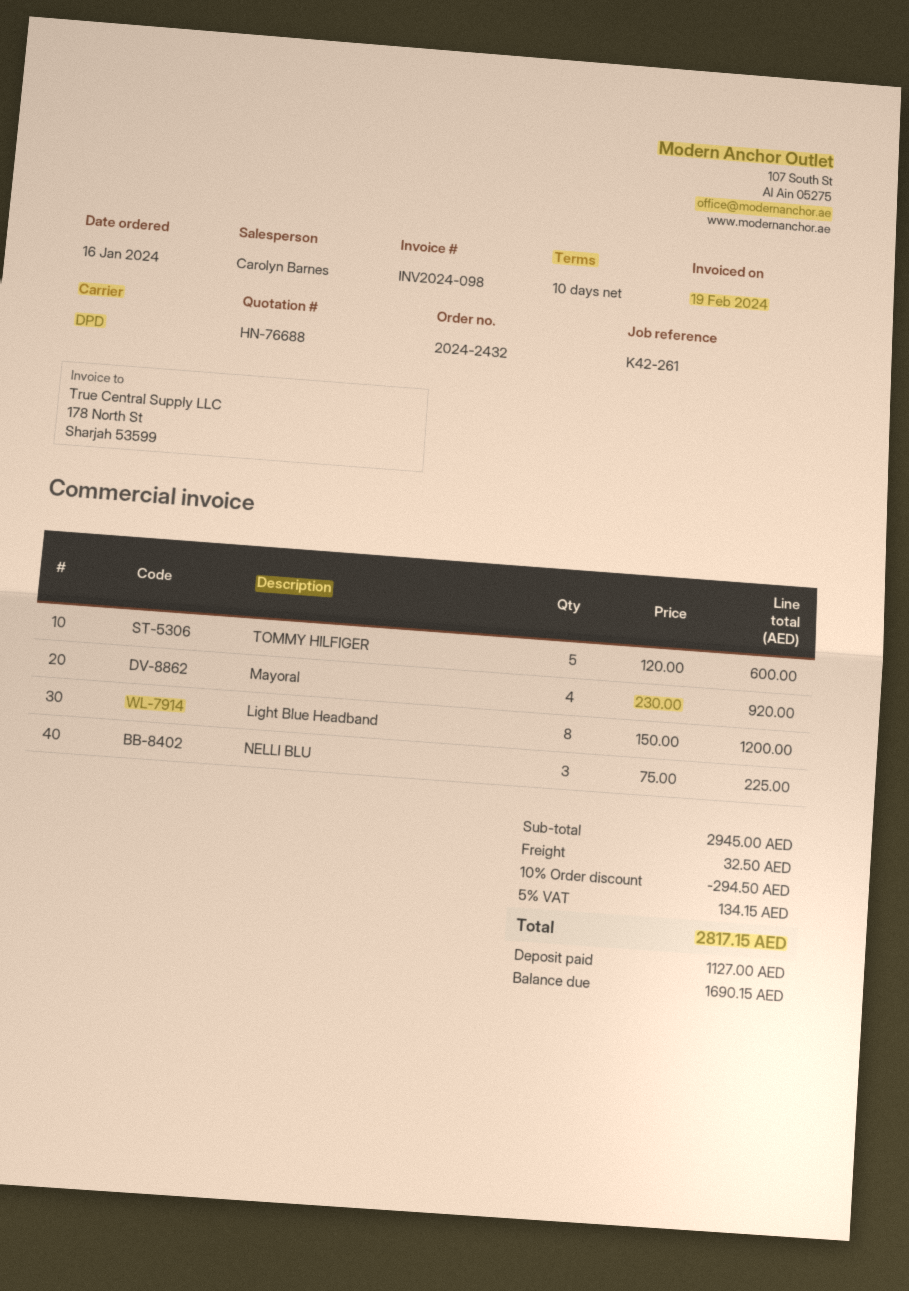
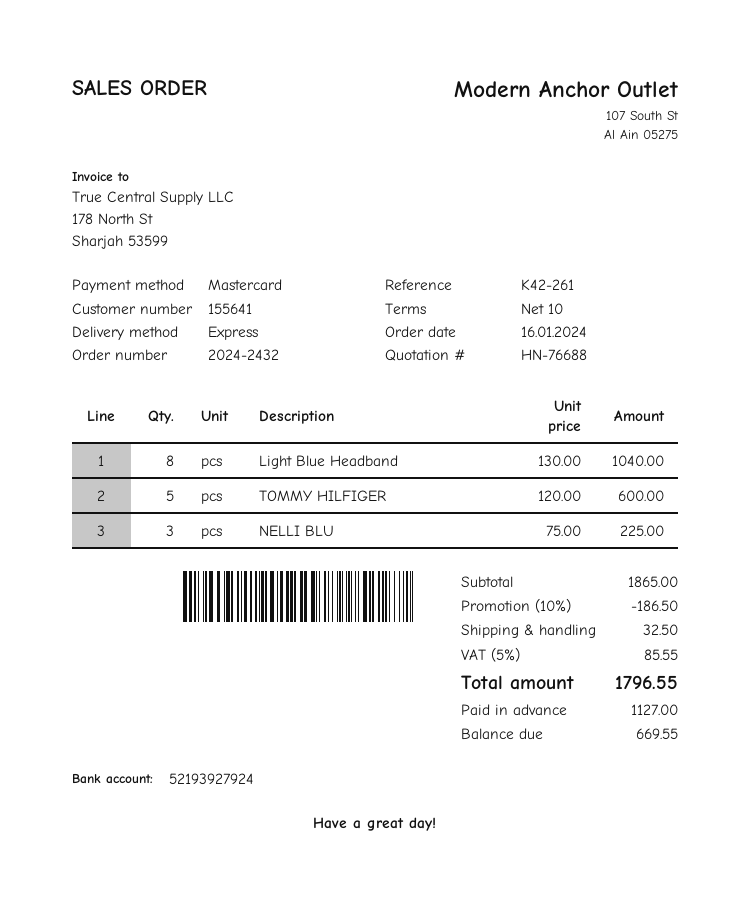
shipping method: DPD -> express
Mayoral: 4 x 230.00 = 920.00 -> none
Light Blue Headband: 8 x 150.00 = 1200.00 -> 8 x 130.00 = 1040.00
subtotal: 2945.00 -> 1865.00
discount: 10% = 294.50 -> 10% = 186.50
tax: 5% = 134.15 -> 5% = 85.55
total: 2817.15 -> 1796.55
balance: 1690.15 -> 669.55

